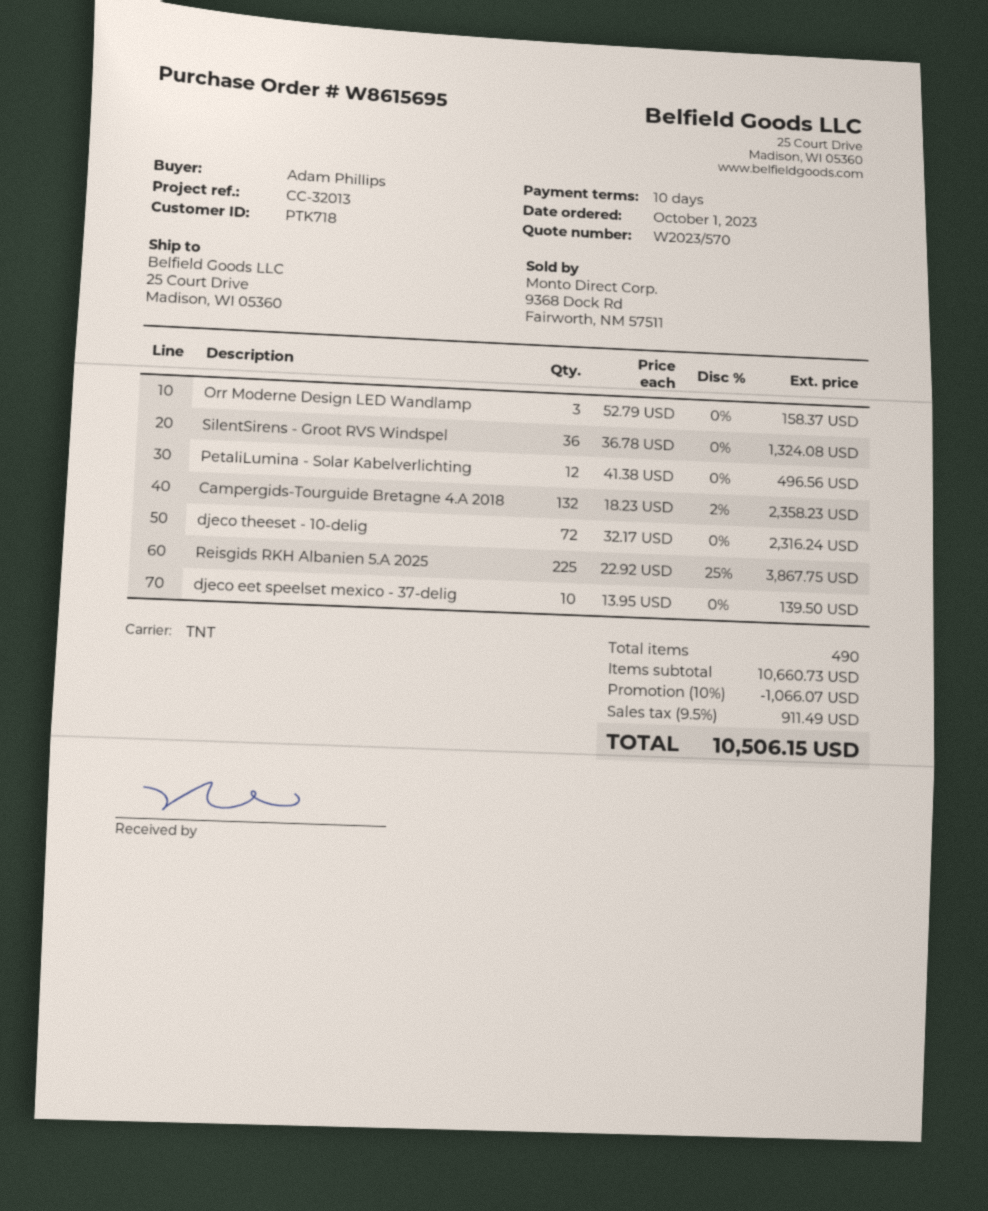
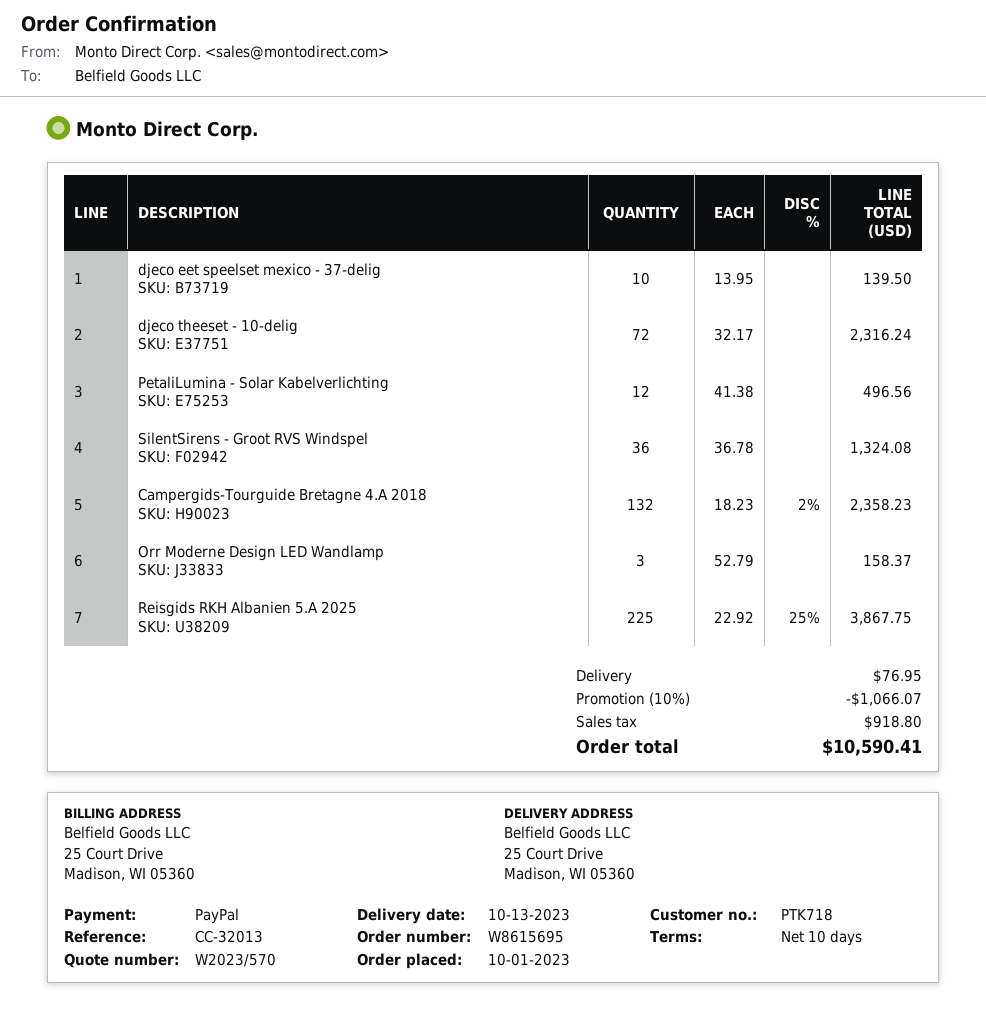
shipping: none -> 76.95
tax: 911.49 -> 918.80
total: 10506.15 -> 10590.41

